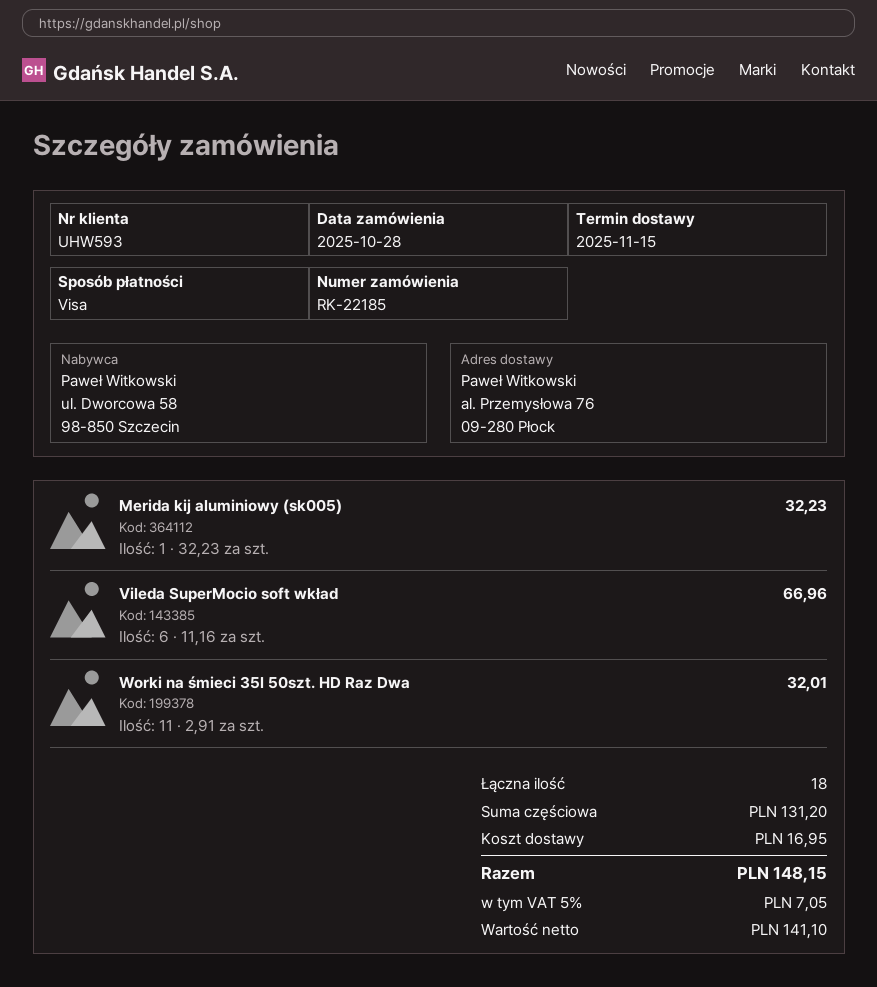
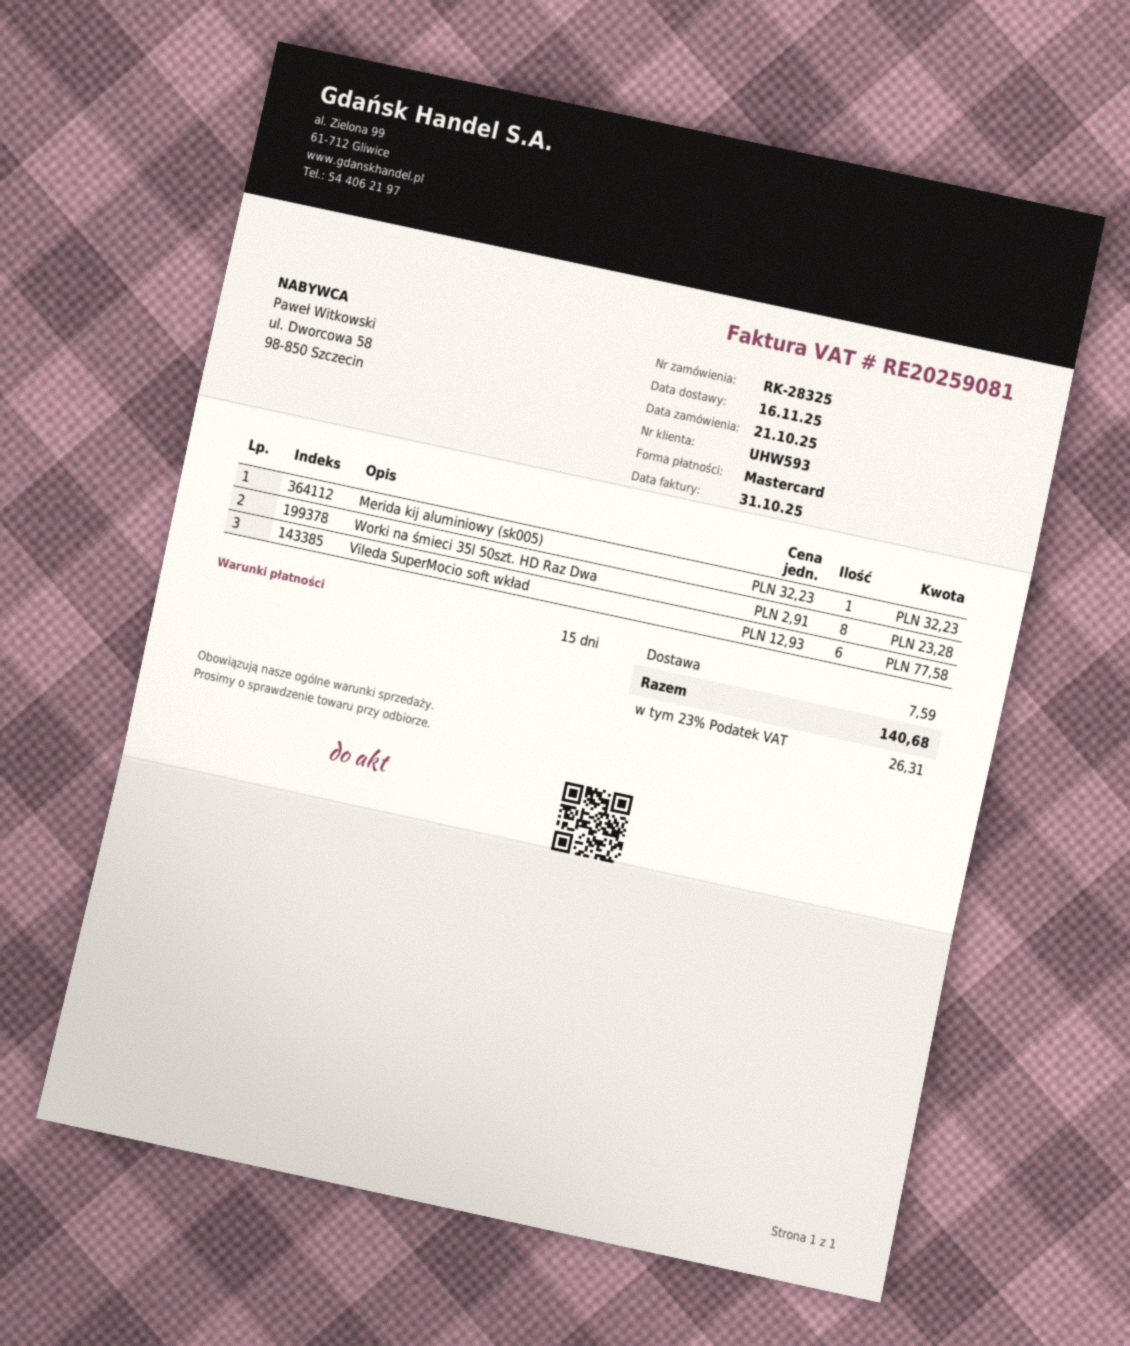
order number: RK-22185 -> RK-28325
order date: 2025-10-28 -> 2025-10-21
delivery date: 2025-11-15 -> 2025-11-16
payment method: Visa -> Mastercard
Vileda SuperMocio soft wkład: 6 x 11.16 = 66.96 -> 6 x 12.93 = 77.58
Worki na śmieci 35l 50szt. HD Raz Dwa: 11 x 2.91 = 32.01 -> 8 x 2.91 = 23.28
shipping: 16.95 -> 7.59
tax: 5% = 7.05 -> 23% = 26.31
total: 148.15 -> 140.68

